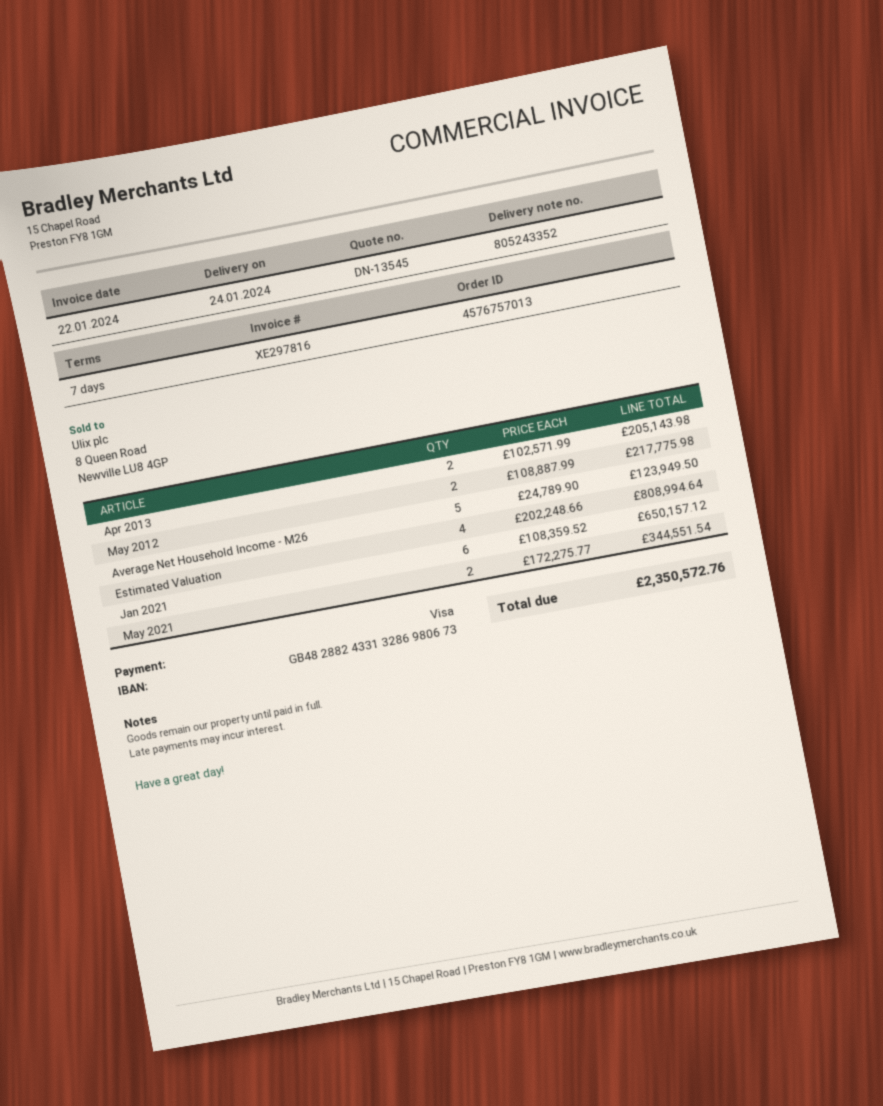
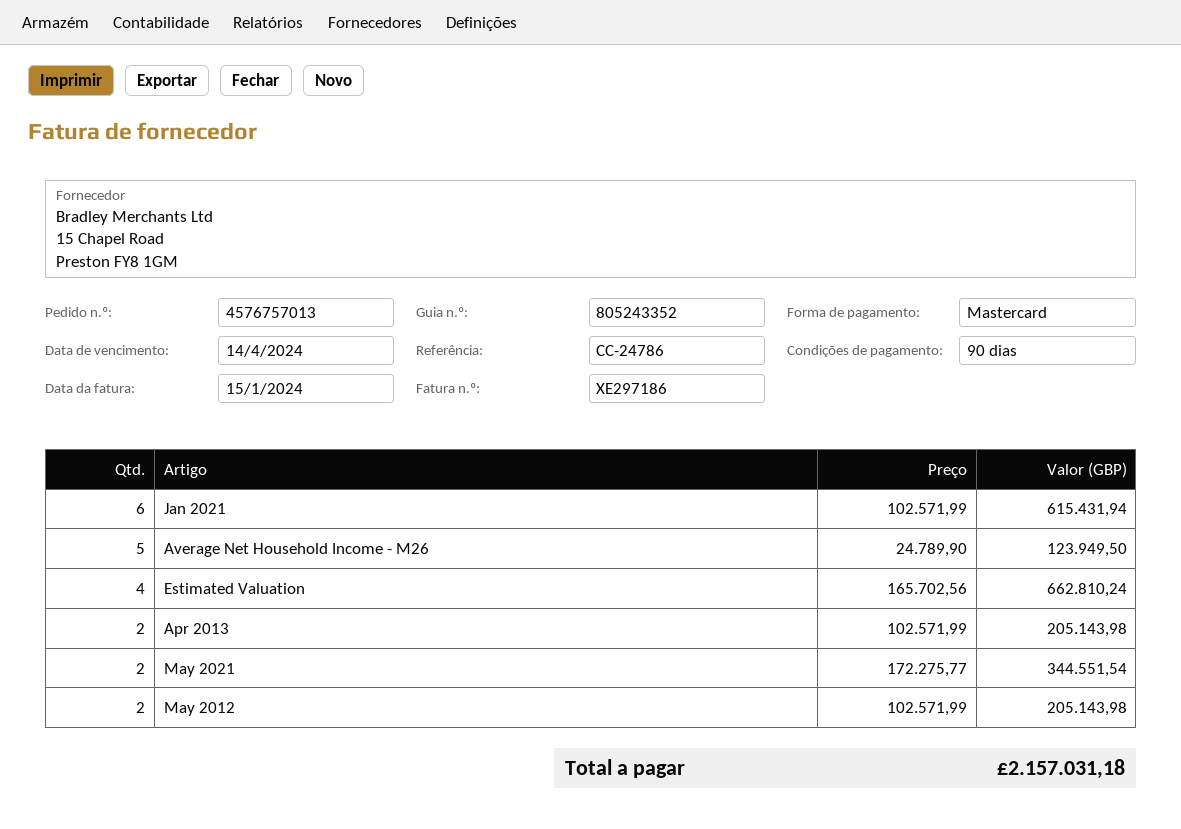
invoice number: XE297816 -> XE297186
invoice date: 2024-01-22 -> 2024-01-15
payment terms: 7 days -> 90 days
payment method: Visa -> Mastercard
May 2012: 2 x 108887.99 = 217775.98 -> 2 x 102571.99 = 205143.98
Estimated Valuation: 4 x 202248.66 = 808994.64 -> 4 x 165702.56 = 662810.24
Jan 2021: 6 x 108359.52 = 650157.12 -> 6 x 102571.99 = 615431.94
total: 2350572.76 -> 2157031.18

